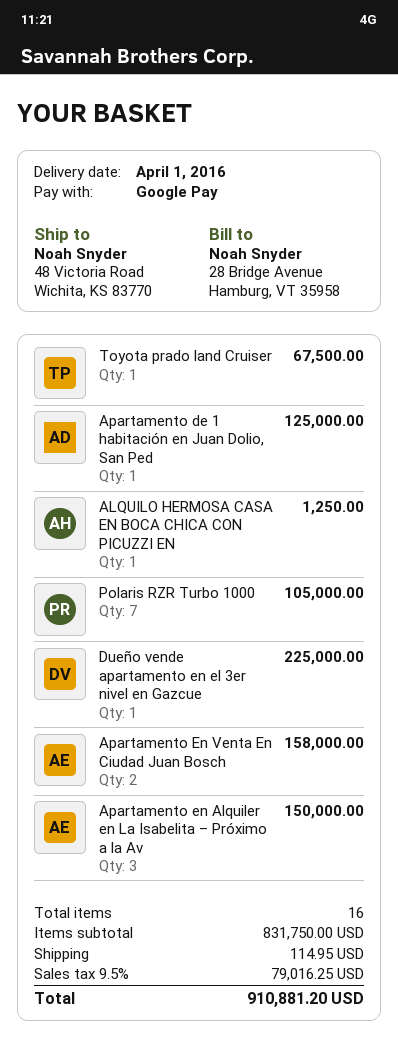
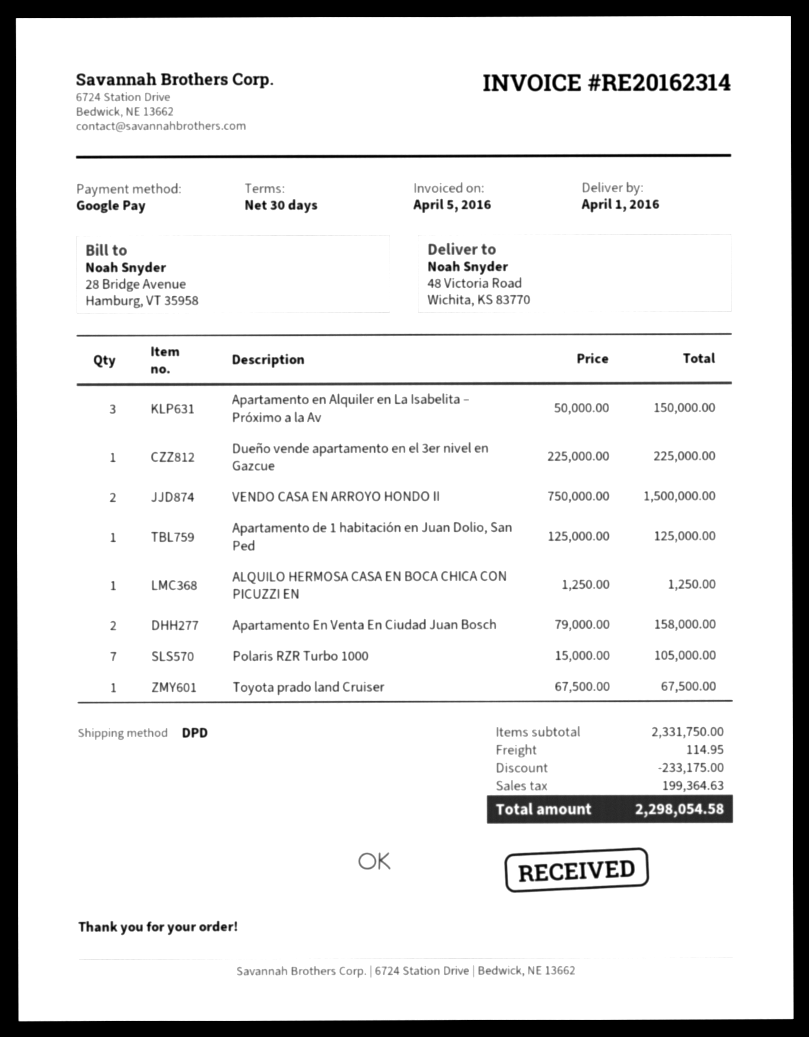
VENDO CASA EN ARROYO HONDO II: none -> 2 for 1500000.00
subtotal: 831750.00 -> 2331750.00
discount: none -> 233175.00
tax: 79016.25 -> 199364.63
total: 910881.20 -> 2298054.58

